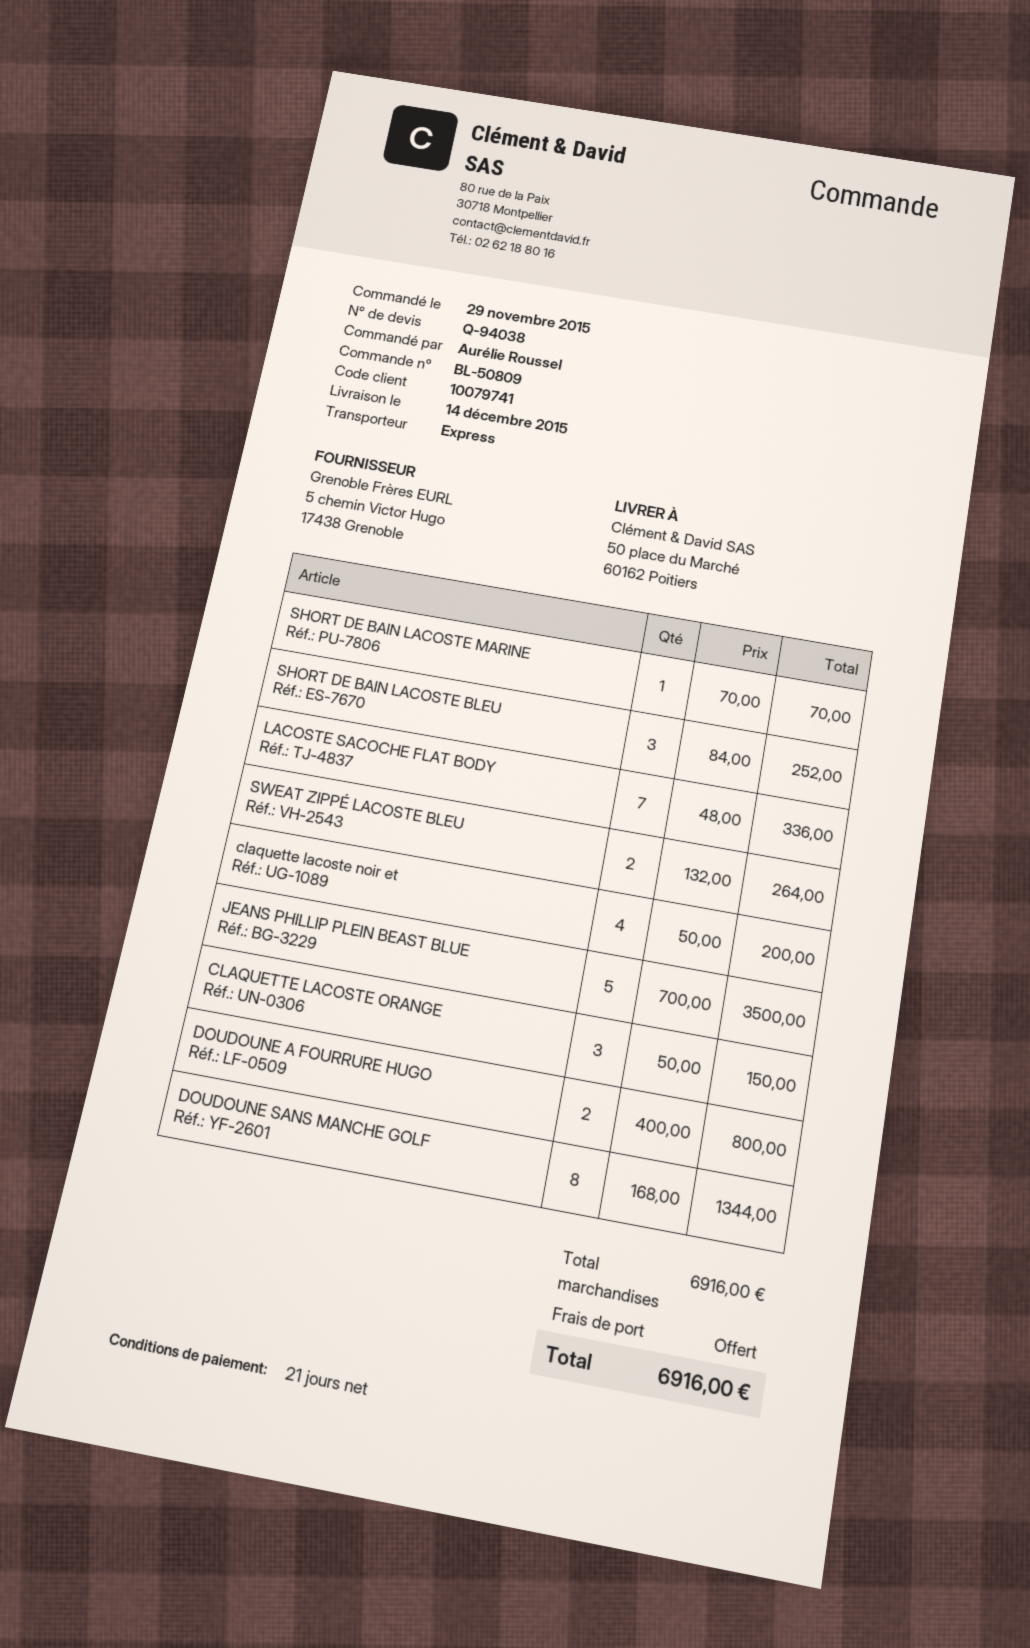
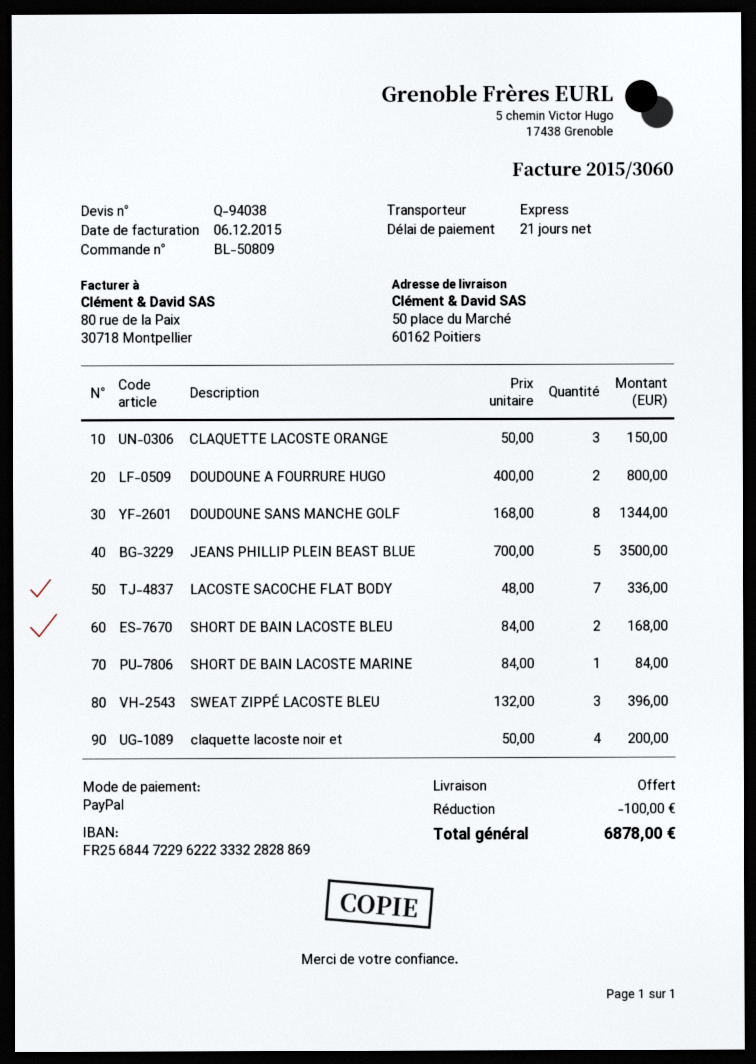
SHORT DE BAIN LACOSTE MARINE: 1 x 70.00 = 70.00 -> 1 x 84.00 = 84.00
SHORT DE BAIN LACOSTE BLEU: 3 x 84.00 = 252.00 -> 2 x 84.00 = 168.00
SWEAT ZIPPÉ LACOSTE BLEU: 2 x 132.00 = 264.00 -> 3 x 132.00 = 396.00
discount: none -> 100.00
total: 6916.00 -> 6878.00

